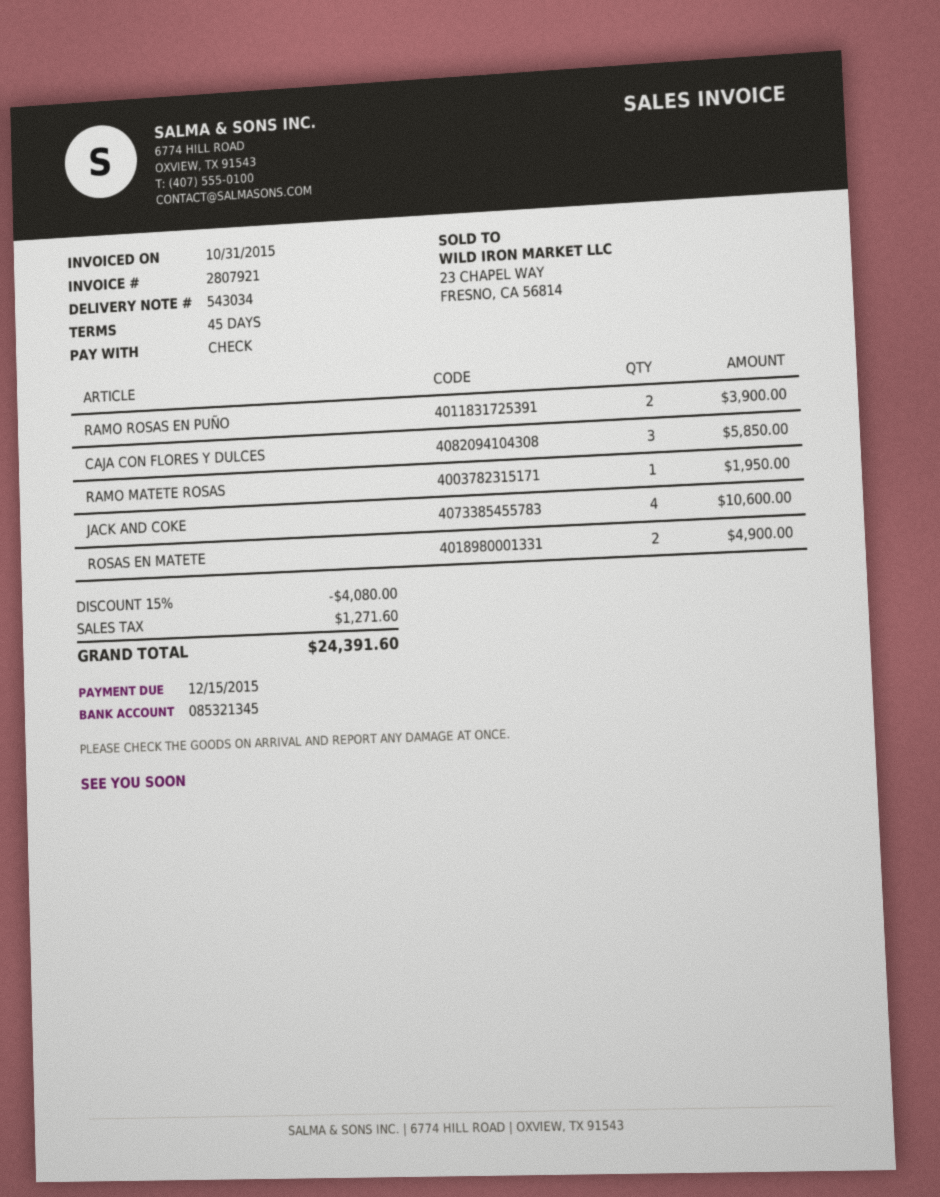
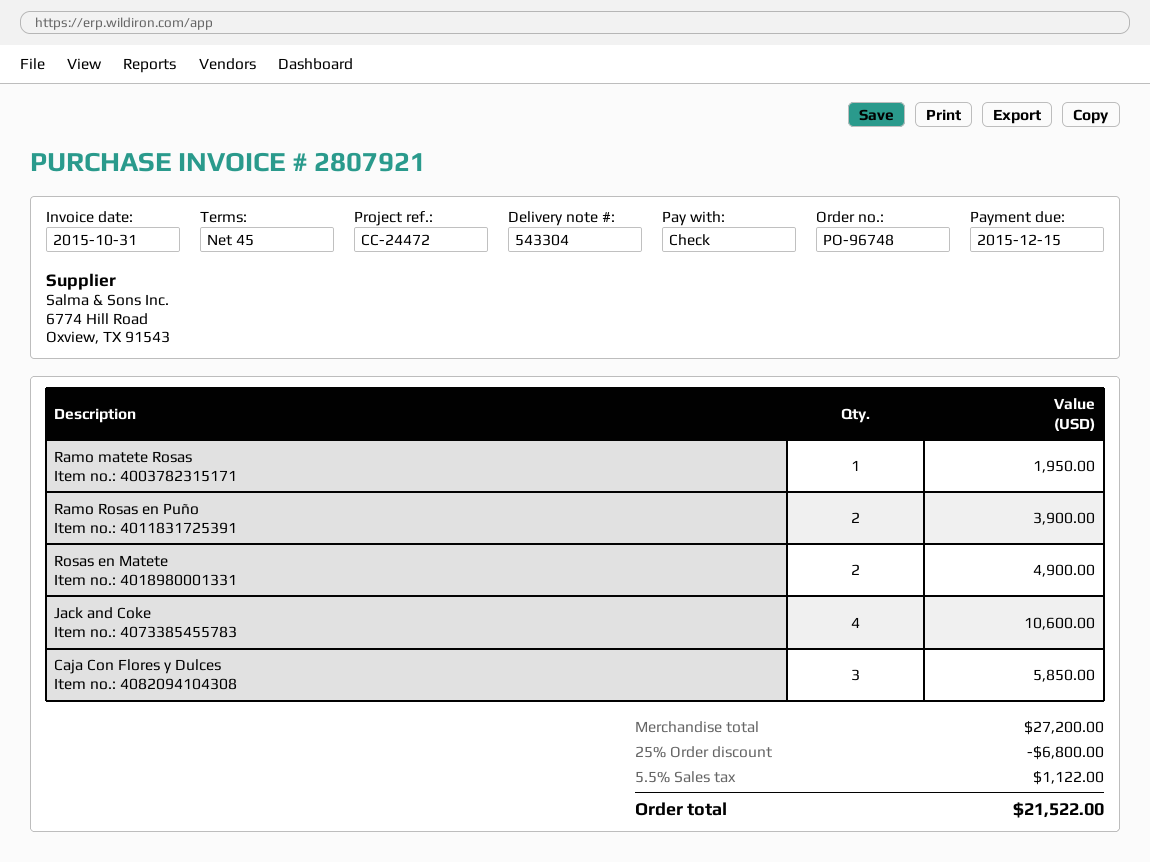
delivery note number: 543034 -> 543304
discount: 15% = 4080.00 -> 25% = 6800.00
tax: 1271.60 -> 1122.00
total: 24391.60 -> 21522.00

